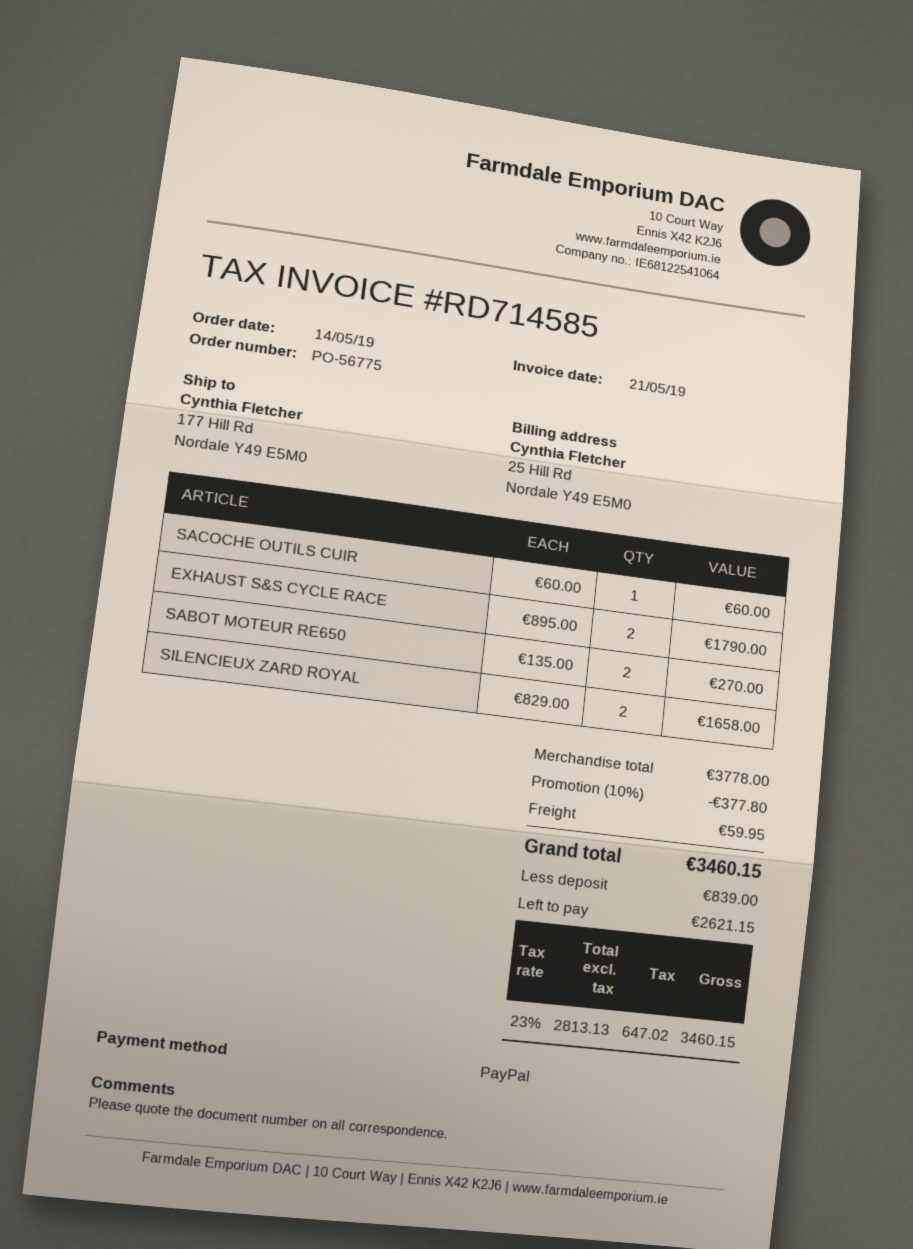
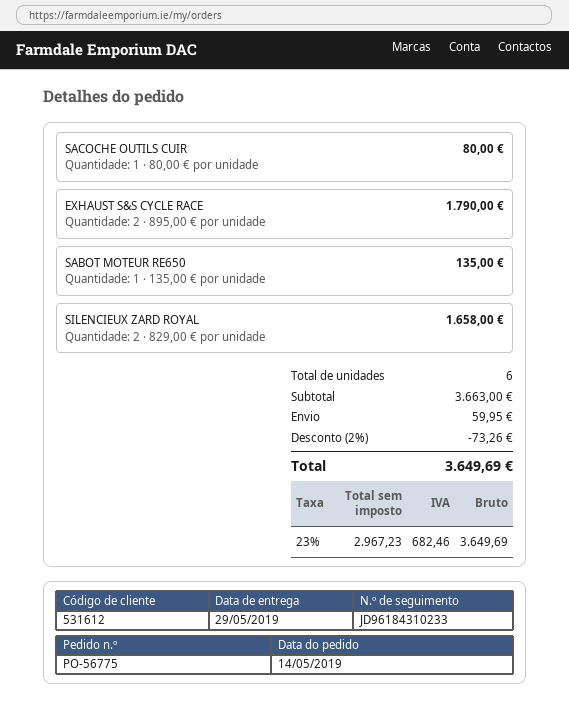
SACOCHE OUTILS CUIR: 1 x 60.00 = 60.00 -> 1 x 80.00 = 80.00
SABOT MOTEUR RE650: 2 x 135.00 = 270.00 -> 1 x 135.00 = 135.00
subtotal: 3778.00 -> 3663.00
discount: 10% = 377.80 -> 2% = 73.26
net: 2813.13 -> 2967.23
tax: 23% = 647.02 -> 23% = 682.46
total: 3460.15 -> 3649.69

